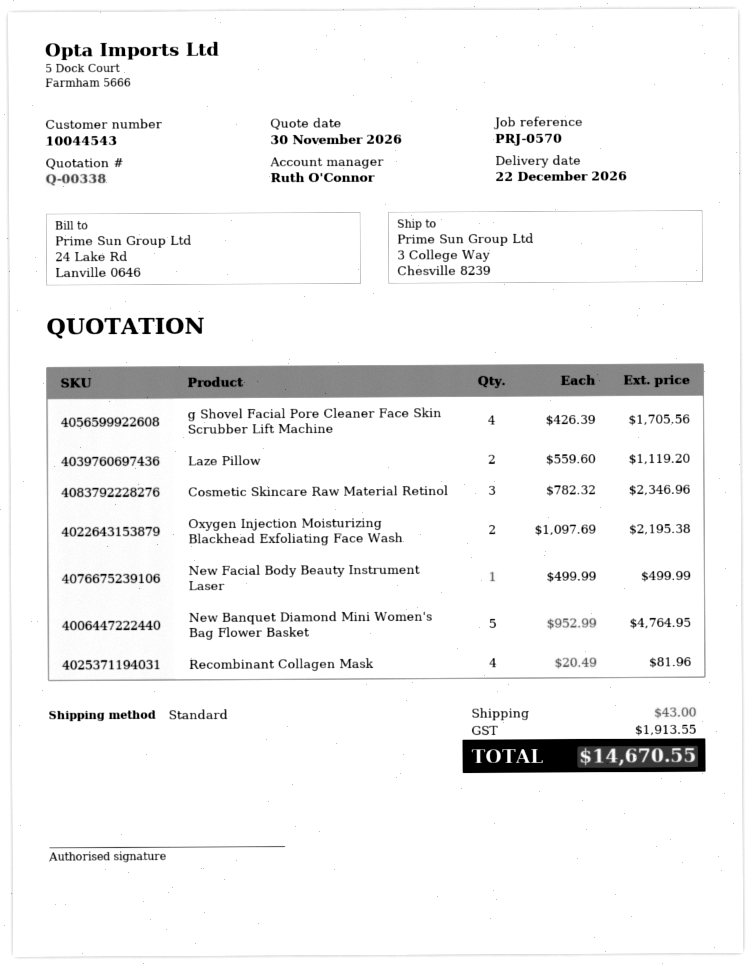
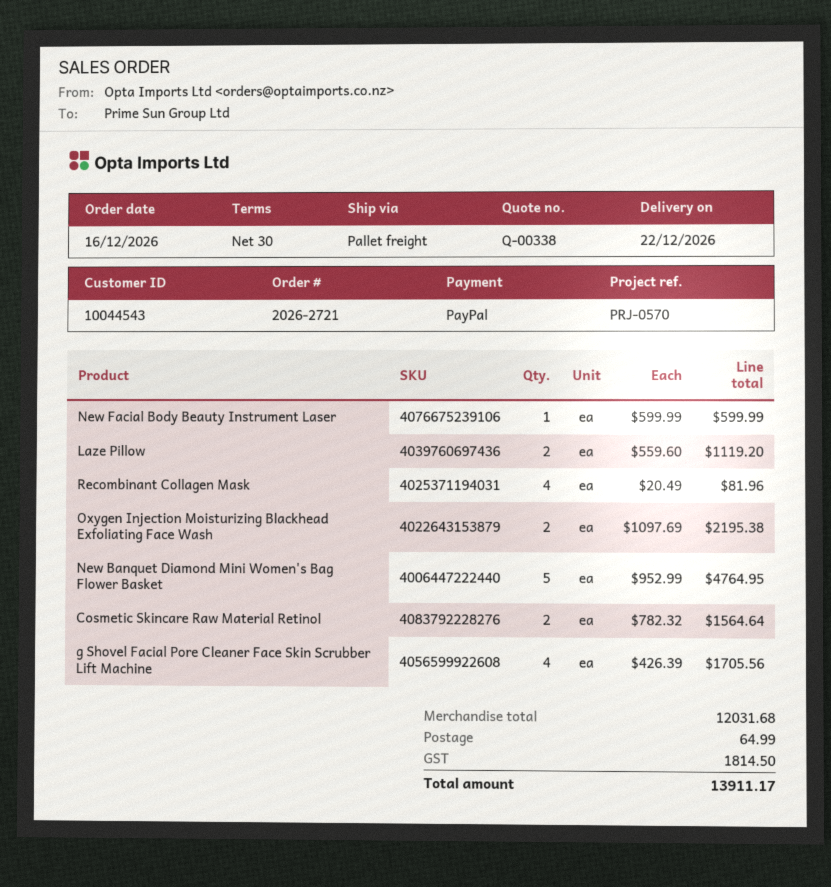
shipping method: standard -> pallet freight
Cosmetic Skincare Raw Material Retinol: 3 x 782.32 = 2346.96 -> 2 x 782.32 = 1564.64
New Facial Body Beauty Instrument Laser: 1 x 499.99 = 499.99 -> 1 x 599.99 = 599.99
shipping: 43.00 -> 64.99
tax: 1913.55 -> 1814.50
total: 14670.55 -> 13911.17

